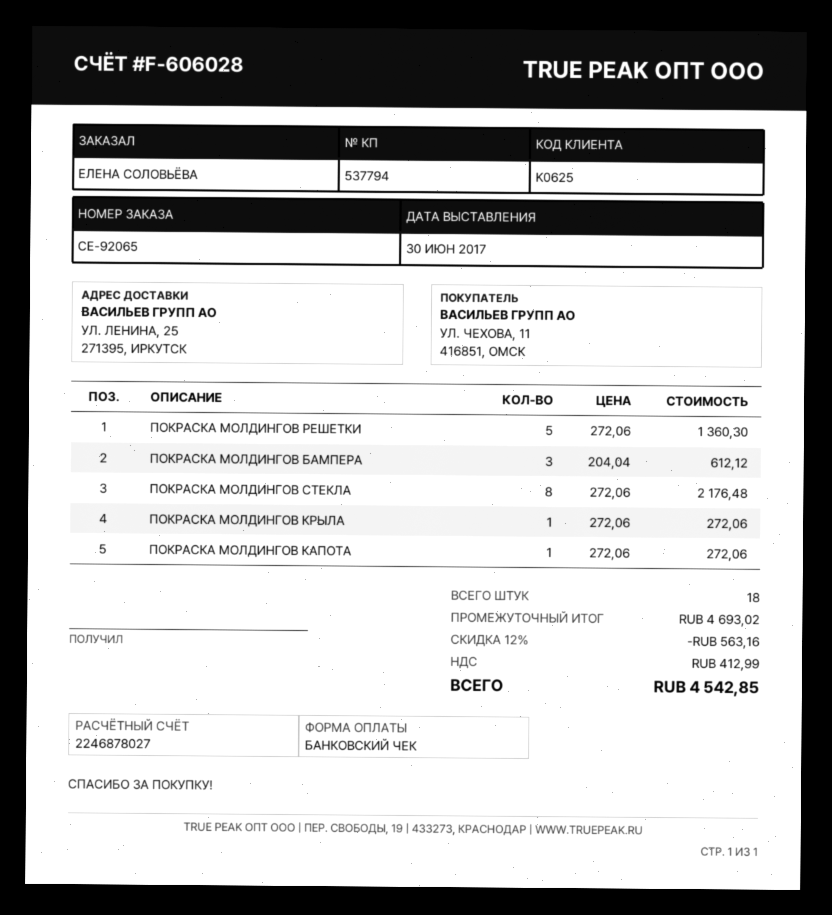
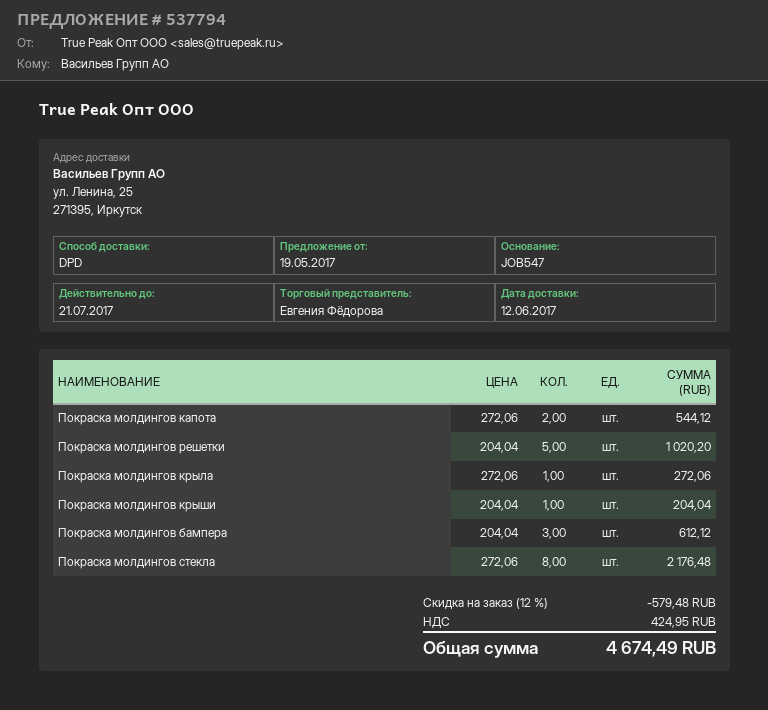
ПОКРАСКА МОЛДИНГОВ РЕШЕТКИ: 5 x 272.06 = 1360.30 -> 5 x 204.04 = 1020.20
ПОКРАСКА МОЛДИНГОВ КАПОТА: 1 x 272.06 = 272.06 -> 2 x 272.06 = 544.12
Покраска молдингов крыши: none -> 1 x 204.04 = 204.04
discount: 12% = 563.16 -> 12% = 579.48
tax: 412.99 -> 424.95
total: 4542.85 -> 4674.49

